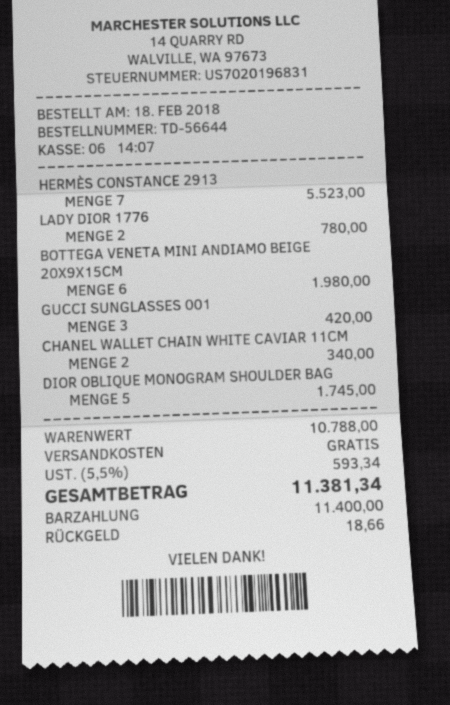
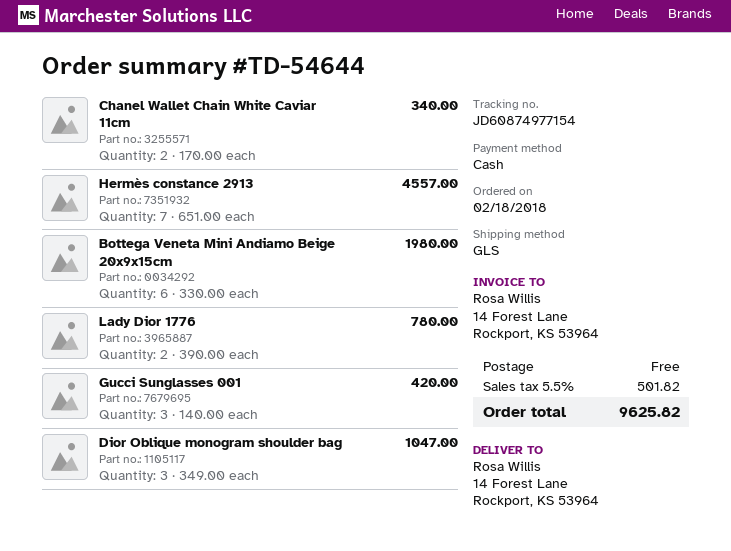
order number: TD-56644 -> TD-54644
HERMÈS CONSTANCE 2913: 7 for 5523.00 -> 7 for 4557.00
DIOR OBLIQUE MONOGRAM SHOULDER BAG: 5 for 1745.00 -> 3 for 1047.00
tax: 5.5% = 593.34 -> 5.5% = 501.82
total: 11381.34 -> 9625.82

